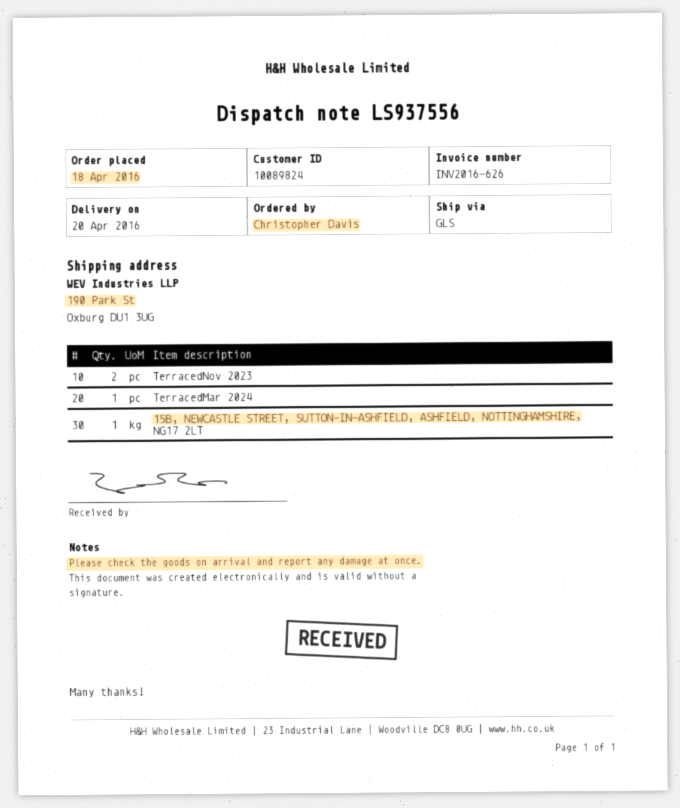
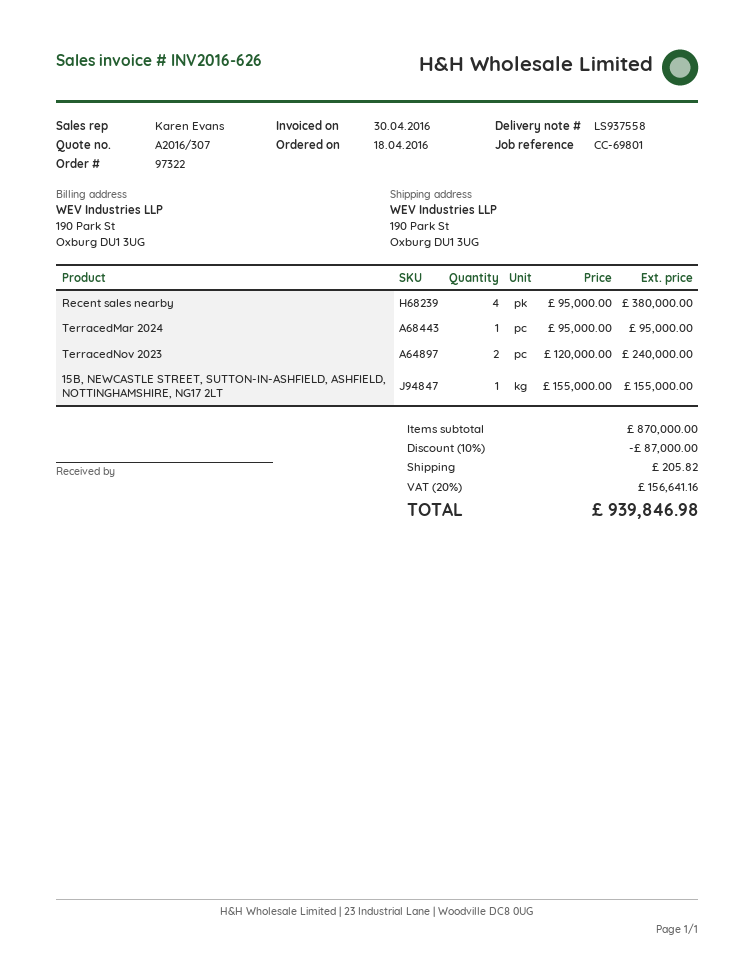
delivery note number: LS937556 -> LS937558
Recent sales nearby: none -> 4

